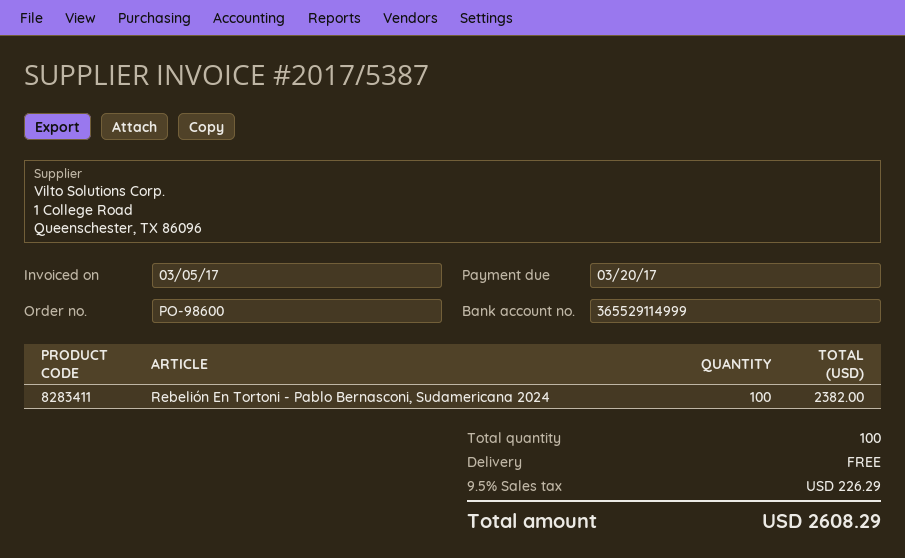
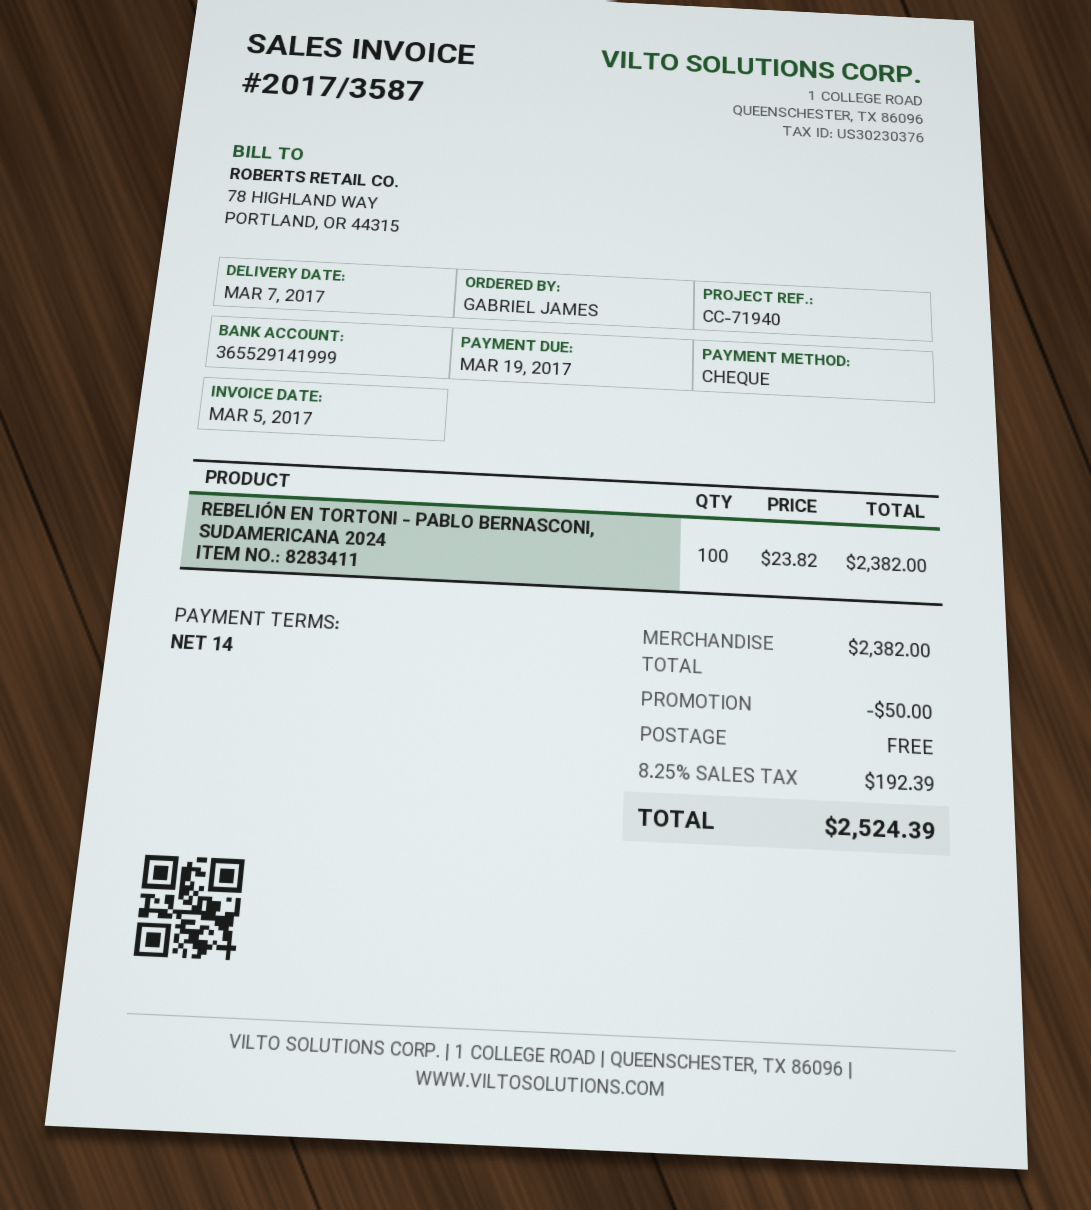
invoice number: 2017/5387 -> 2017/3587
due date: 2017-03-20 -> 2017-03-19
bank account: 365529114999 -> 365529141999
discount: none -> 50.00
tax: 9.5% = 226.29 -> 8.25% = 192.39
total: 2608.29 -> 2524.39

